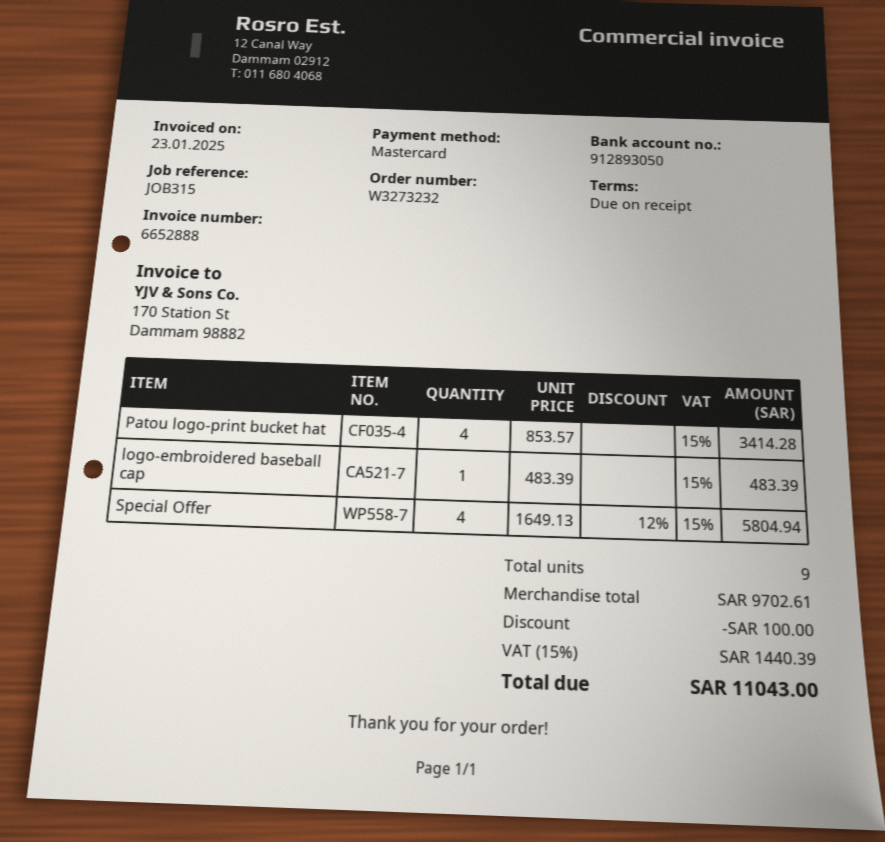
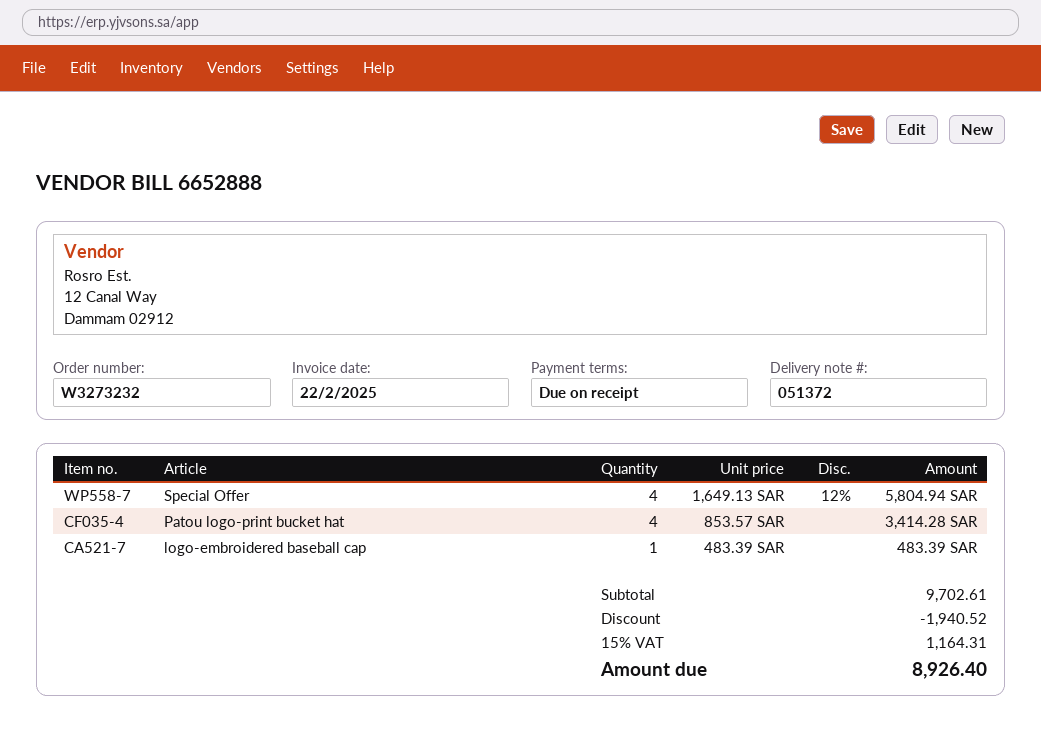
invoice date: 2025-01-23 -> 2025-02-22
discount: 100.00 -> 1940.52
tax: 15% = 1440.39 -> 15% = 1164.31
total: 11043.00 -> 8926.40

